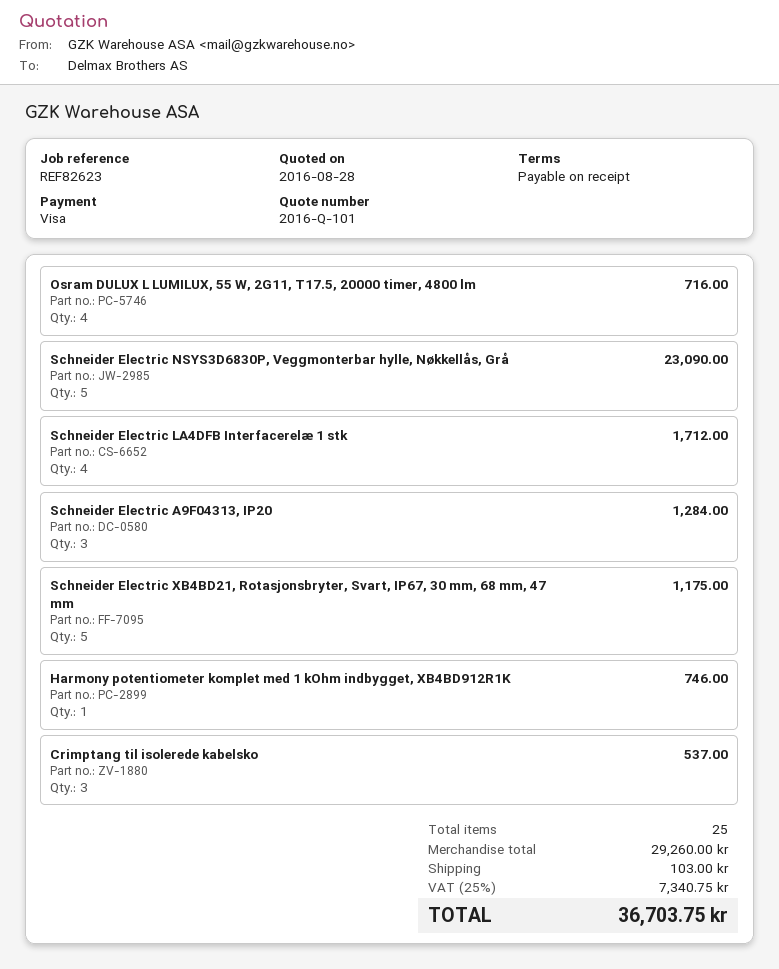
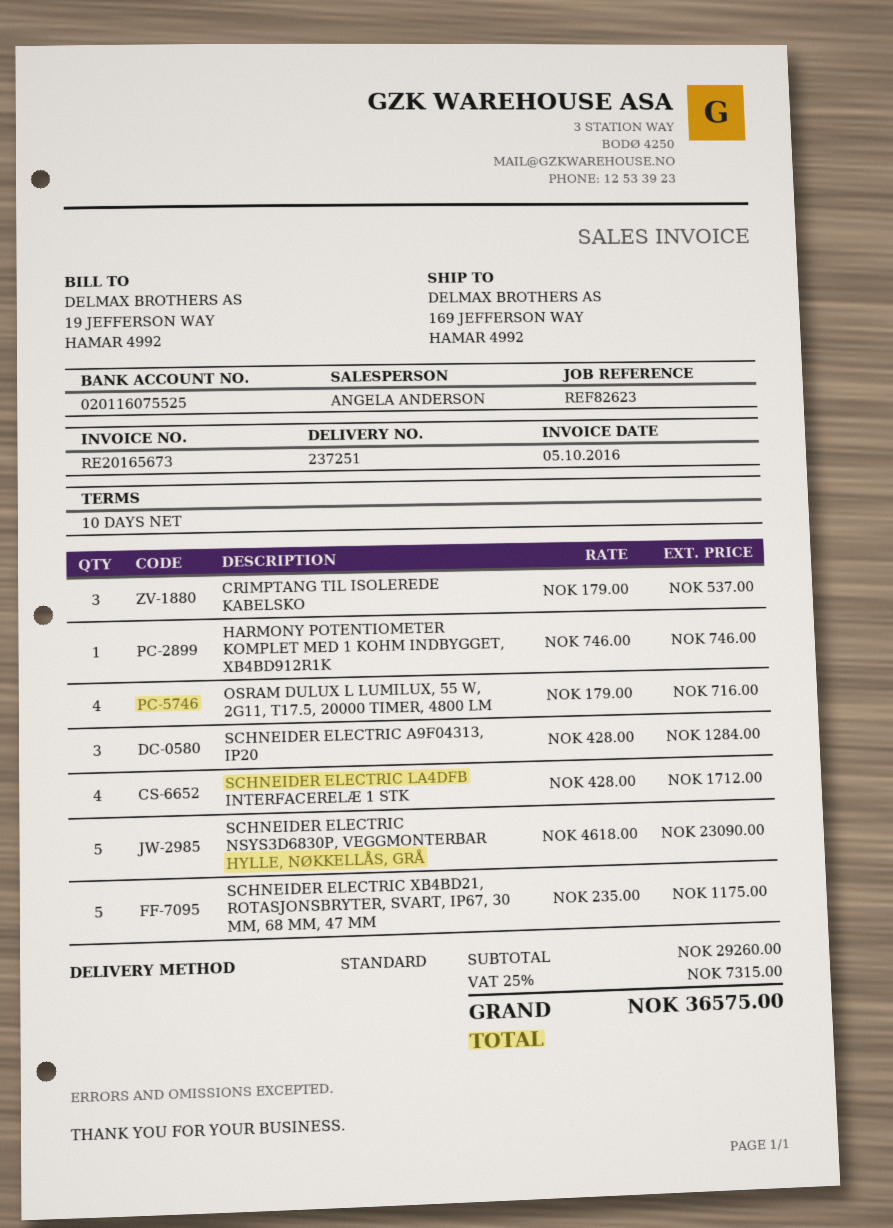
payment terms: on receipt -> 10 days
shipping: 103.00 -> none
tax: 25% = 7340.75 -> 25% = 7315.00
total: 36703.75 -> 36575.00

